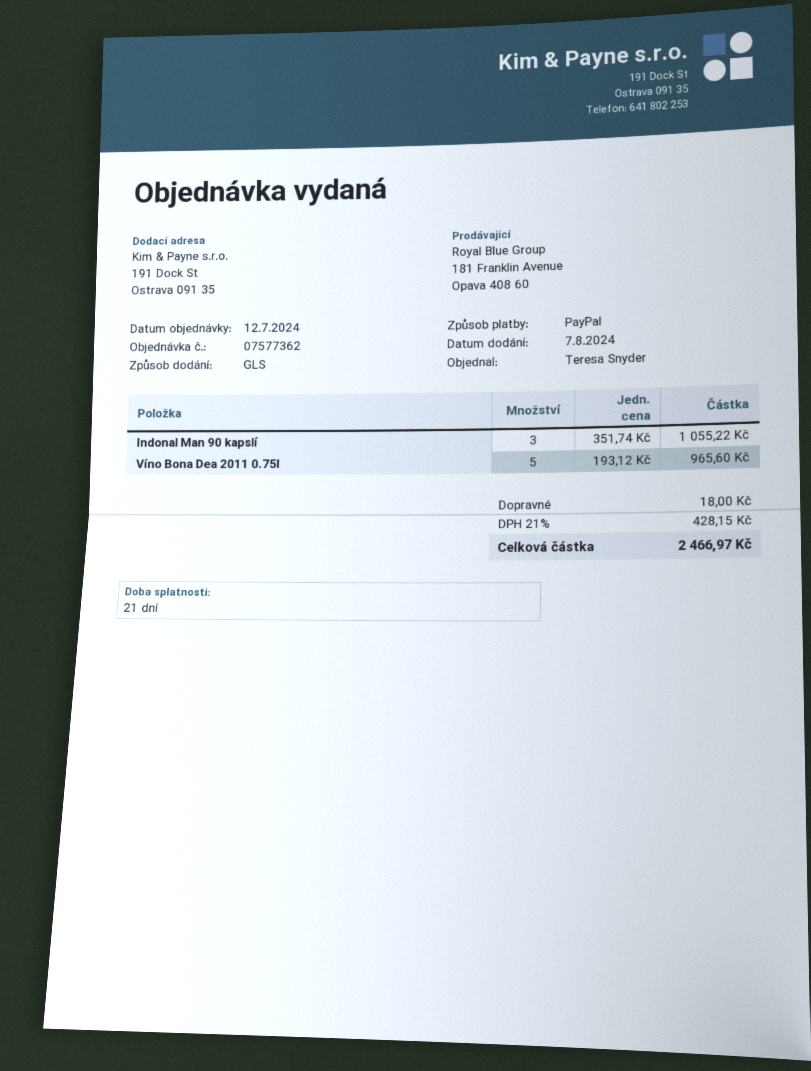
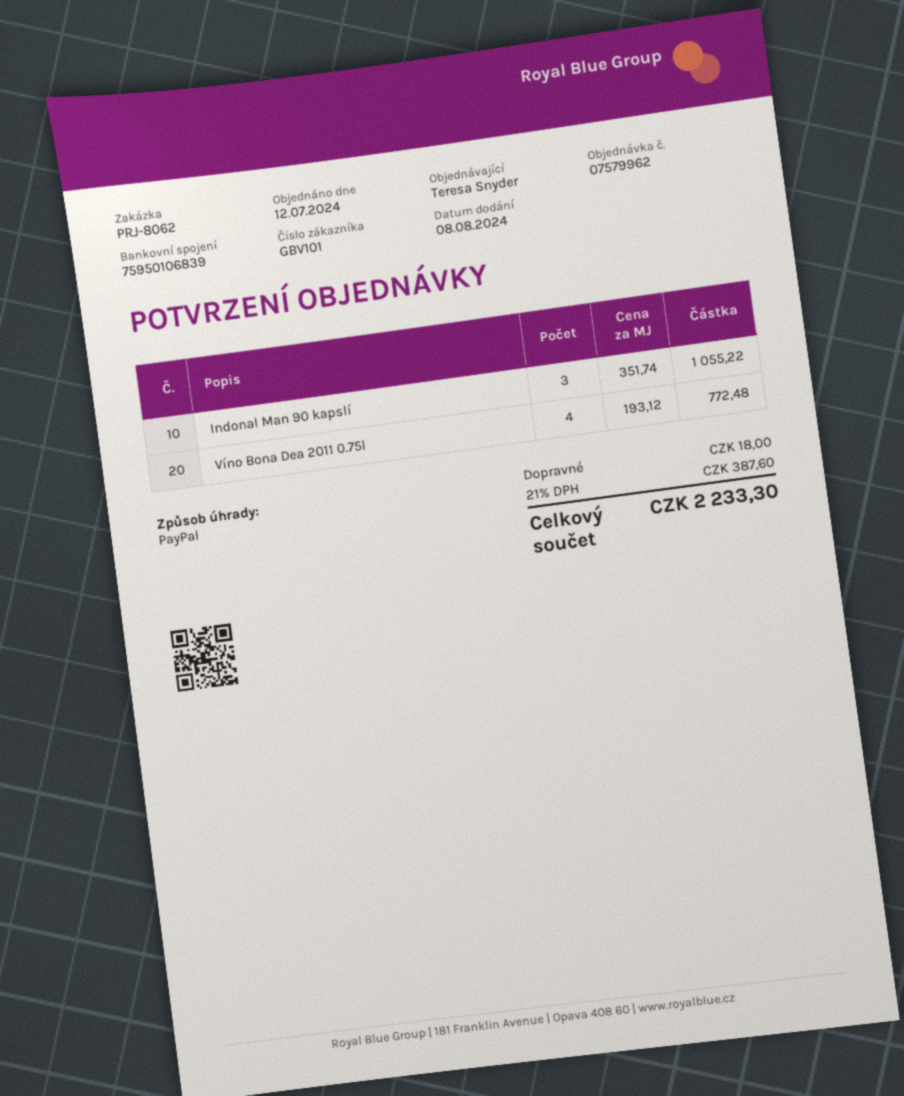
order number: 07577362 -> 07579962
delivery date: 2024-08-07 -> 2024-08-08
Víno Bona Dea 2011 0.75l: 5 x 193.12 = 965.60 -> 4 x 193.12 = 772.48
tax: 21% = 428.15 -> 21% = 387.60
total: 2466.97 -> 2233.30

